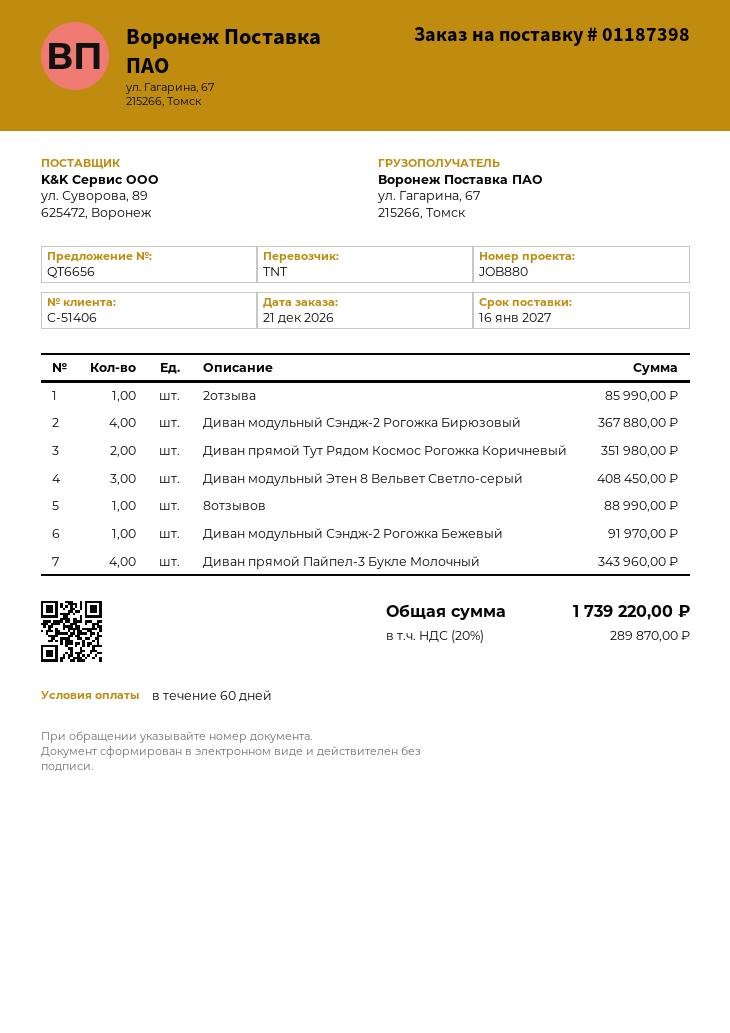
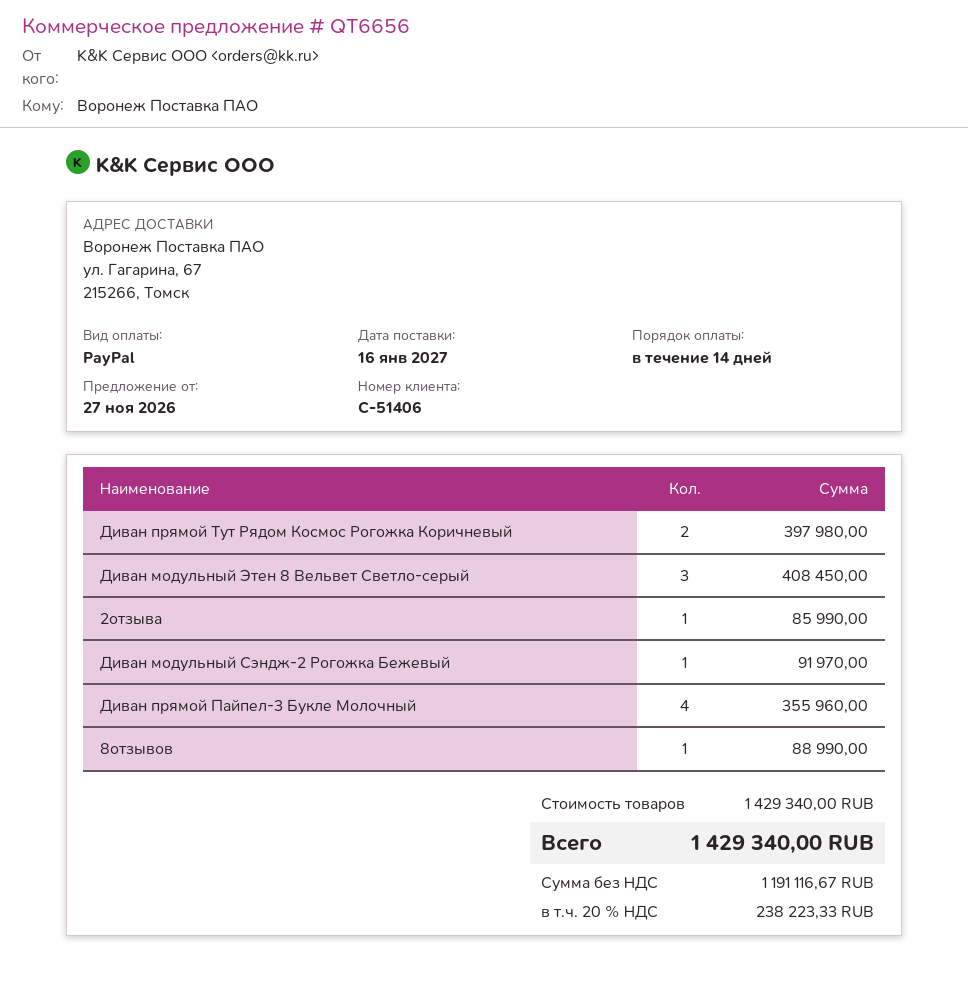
payment terms: 60 days -> 14 days
Диван модульный Сэндж-2 Рогожка Бирюзовый: 4 for 367880.00 -> none
Диван прямой Тут Рядом Космос Рогожка Коричневый: 2 for 351980.00 -> 2 for 397980.00
Диван прямой Пайпел-3 Букле Молочный: 4 for 343960.00 -> 4 for 355960.00
tax: 20% = 289870.00 -> 20% = 238223.33
total: 1739220.00 -> 1429340.00

